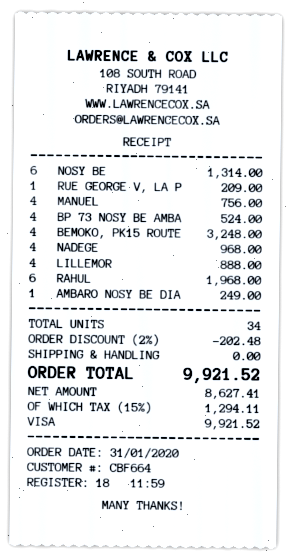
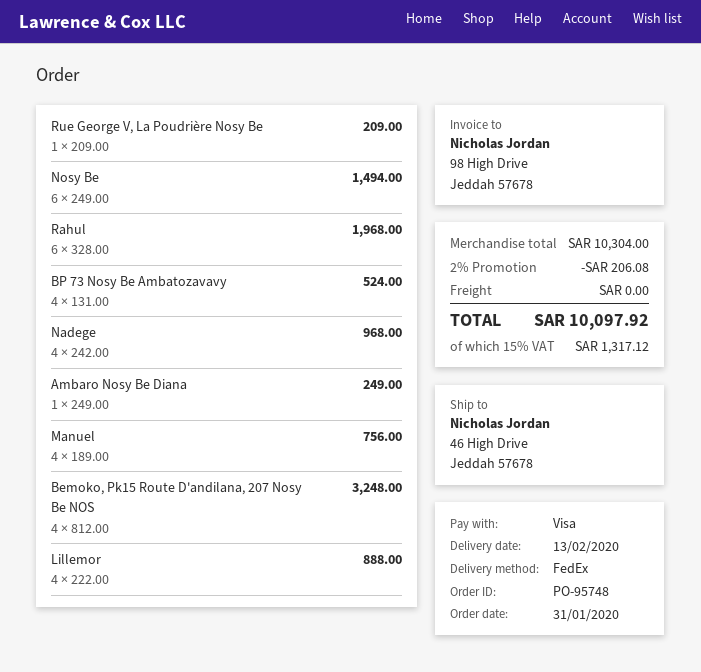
NOSY BE: 6 for 1314.00 -> 6 for 1494.00
discount: 2% = 202.48 -> 2% = 206.08
tax: 15% = 1294.11 -> 15% = 1317.12
total: 9921.52 -> 10097.92

